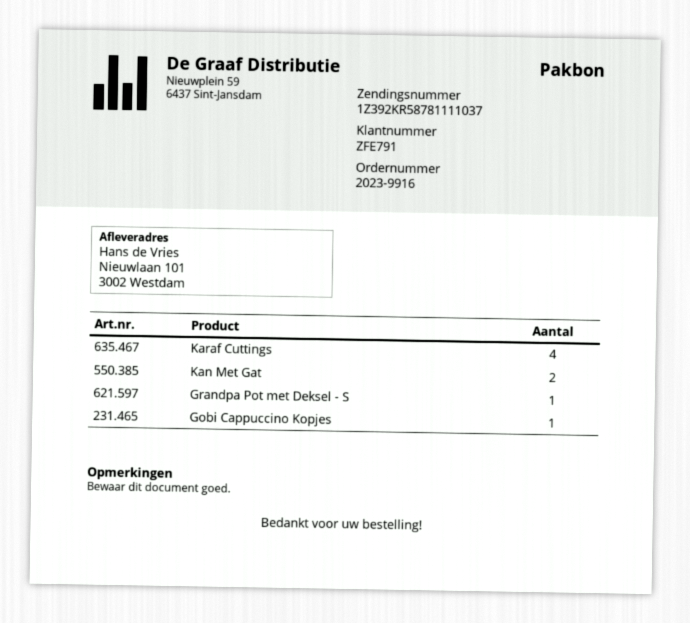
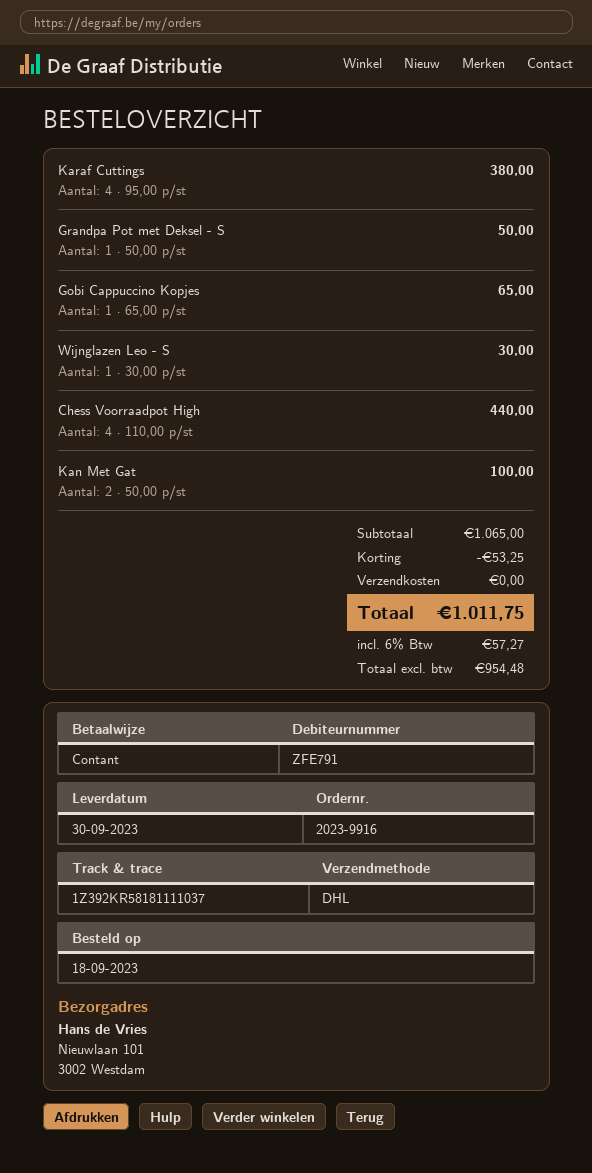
tracking number: 1Z392KR58781111037 -> 1Z392KR58181111037
Wijnglazen Leo - S: none -> 1
Chess Voorraadpot High: none -> 4

